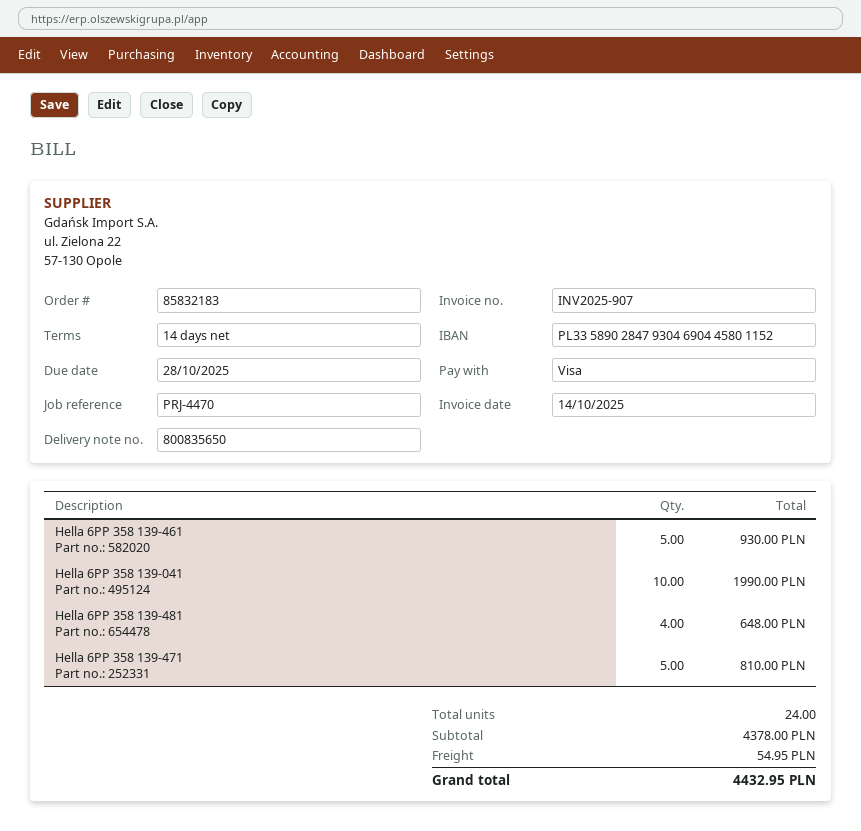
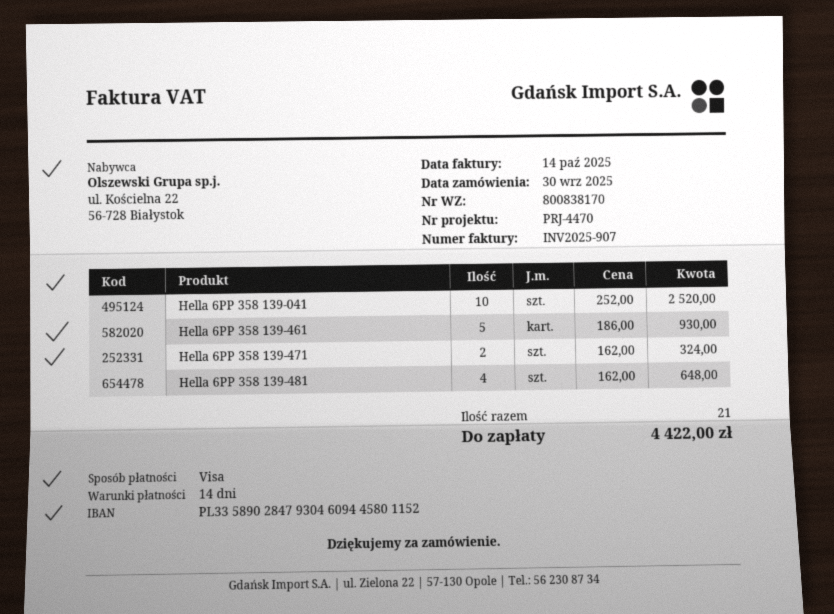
delivery note number: 800835650 -> 800838170
bank account: PL33589028479304690445801152 -> PL33589028479304609445801152
Hella 6PP 358 139-041: 10 for 1990.00 -> 10 for 2520.00
Hella 6PP 358 139-471: 5 for 810.00 -> 2 for 324.00
total quantity: 24 -> 21
shipping: 54.95 -> none
total: 4432.95 -> 4422.00

